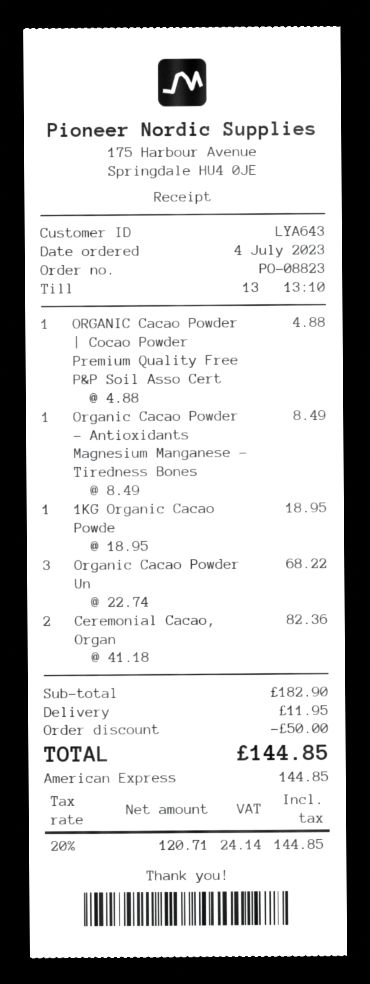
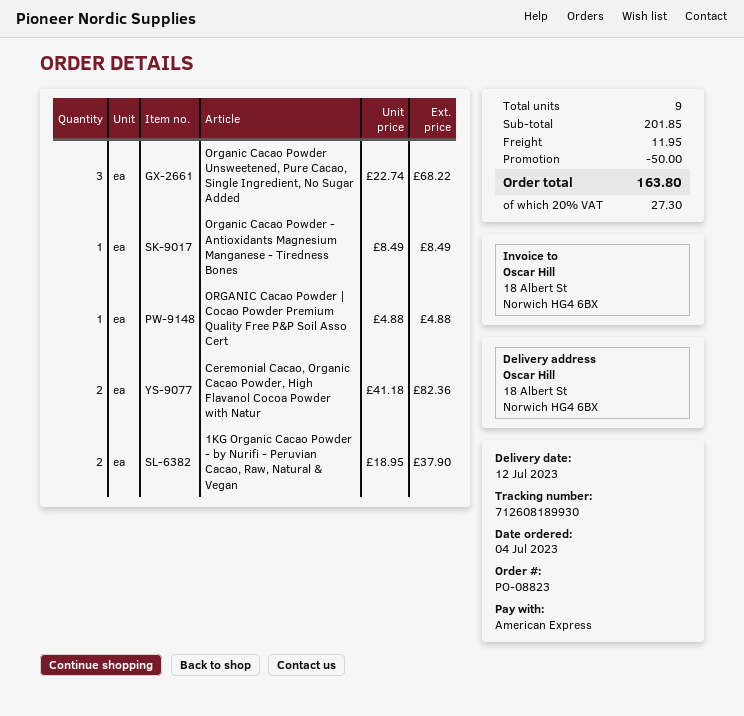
1KG Organic Cacao Powde: 1 x 18.95 = 18.95 -> 2 x 18.95 = 37.90
subtotal: 182.90 -> 201.85
tax: 20% = 24.14 -> 20% = 27.30
total: 144.85 -> 163.80

